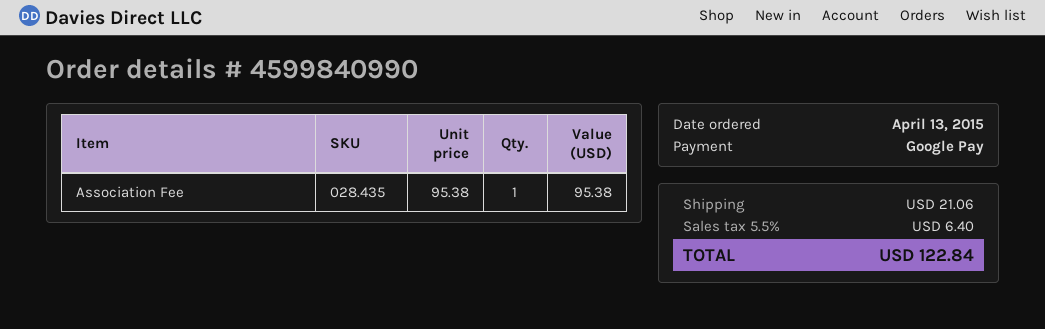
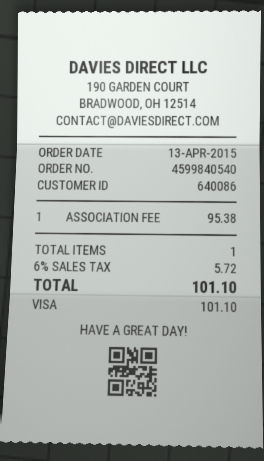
order number: 4599840990 -> 4599840540
payment method: Google Pay -> Visa
shipping: 21.06 -> none
tax: 5.5% = 6.40 -> 6% = 5.72
total: 122.84 -> 101.10

